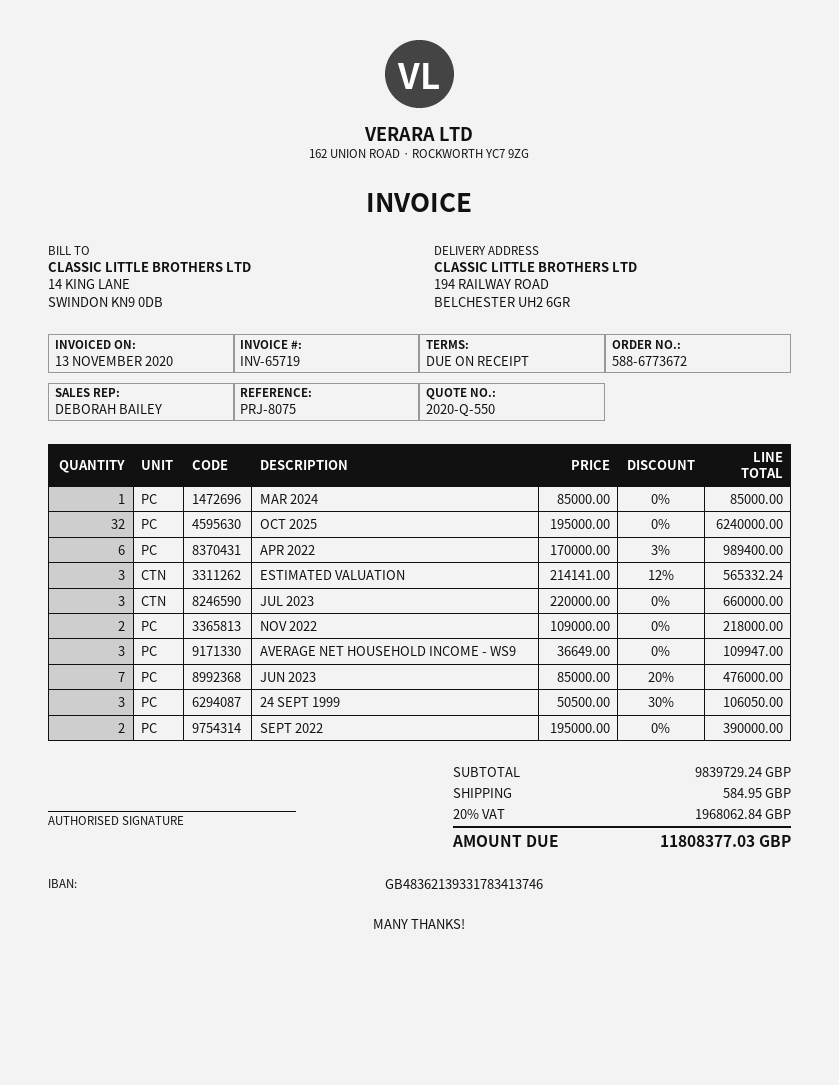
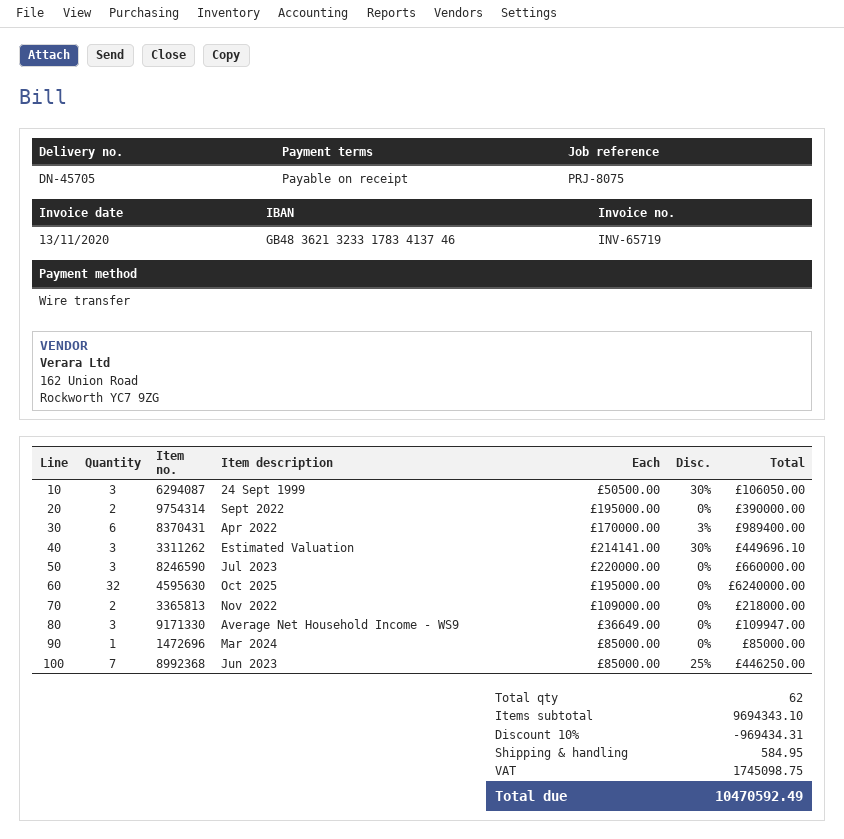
bank account: GB48362139331783413746 -> GB48362132331783413746
ESTIMATED VALUATION: 3 x 214141.00 - 12% = 565332.24 -> 3 x 214141.00 - 30% = 449696.10
JUN 2023: 7 x 85000.00 - 20% = 476000.00 -> 7 x 85000.00 - 25% = 446250.00
subtotal: 9839729.24 -> 9694343.10
discount: none -> 10% = 969434.31
tax: 1968062.84 -> 1745098.75
total: 11808377.03 -> 10470592.49

